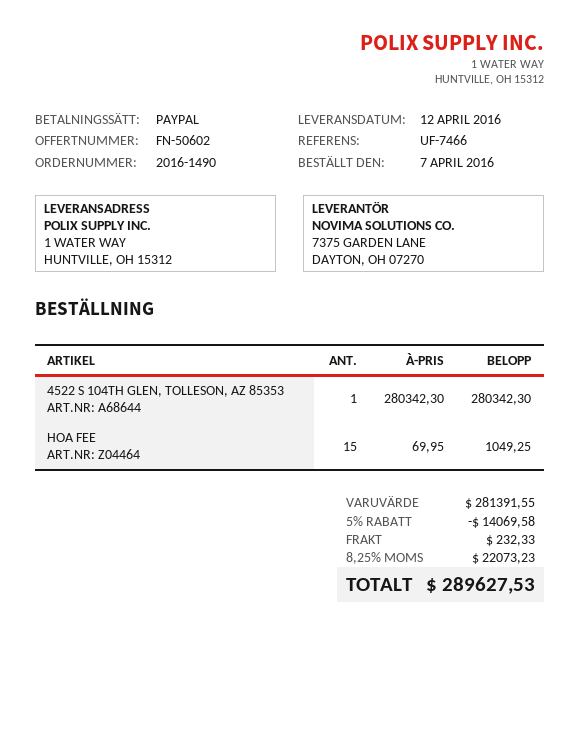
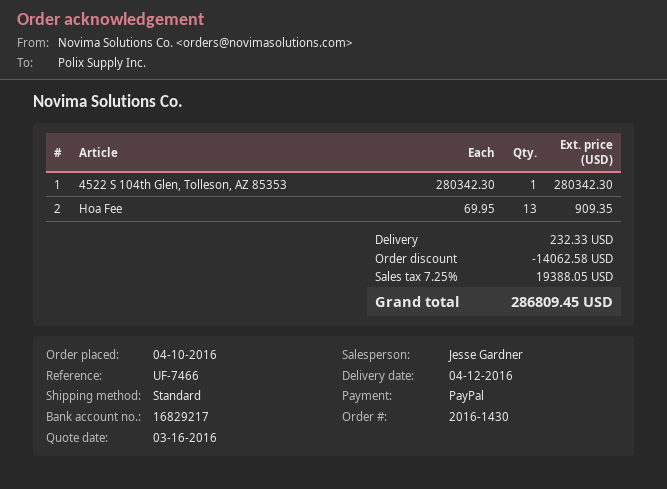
order number: 2016-1490 -> 2016-1430
order date: 2016-04-07 -> 2016-04-10
HOA FEE: 15 x 69.95 = 1049.25 -> 13 x 69.95 = 909.35
discount: 14069.58 -> 14062.58
tax: 8.25% = 22073.23 -> 7.25% = 19388.05
total: 289627.53 -> 286809.45

